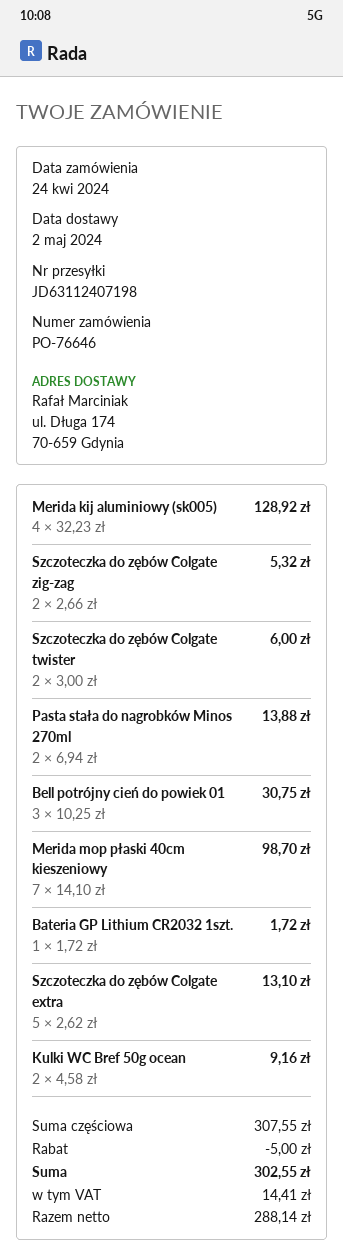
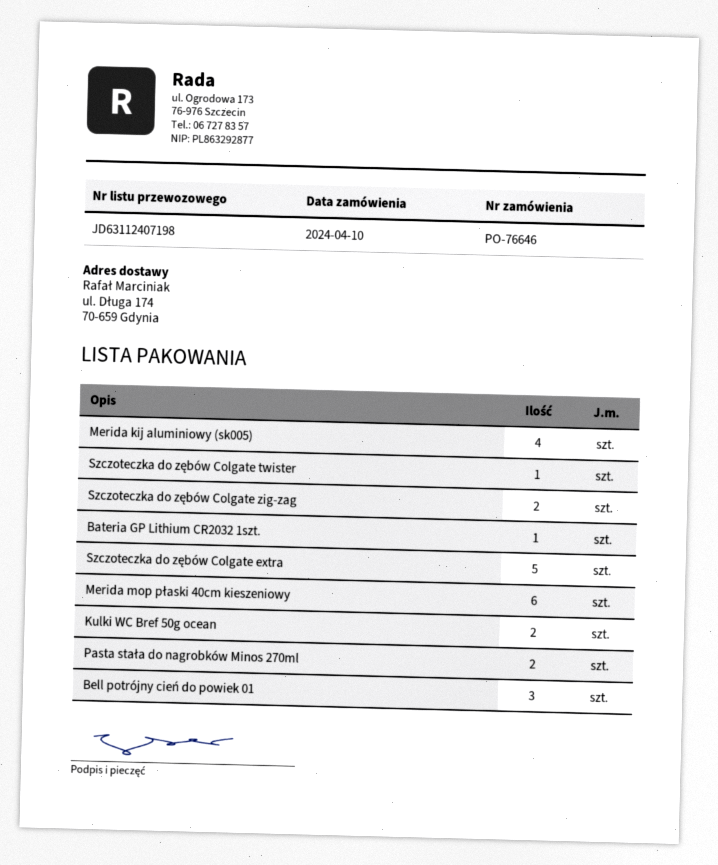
order date: 2024-04-24 -> 2024-04-10
Szczoteczka do zębów Colgate twister: 2 -> 1
Merida mop płaski 40cm kieszeniowy: 7 -> 6

